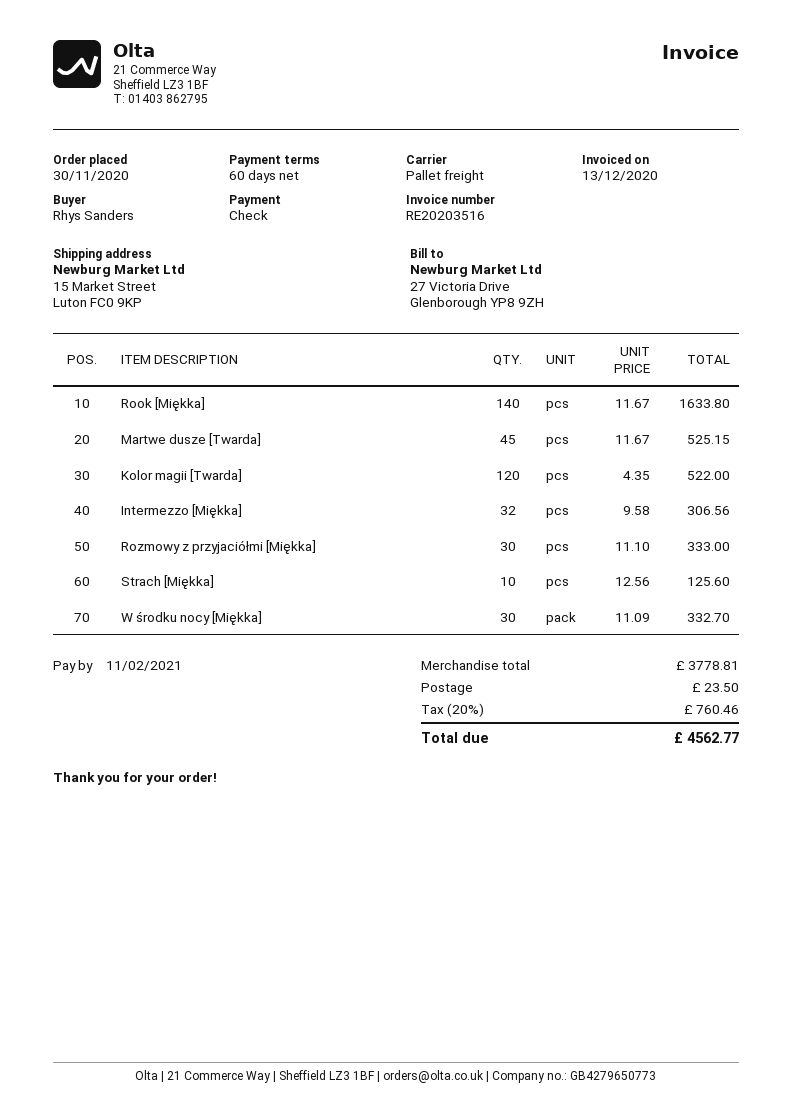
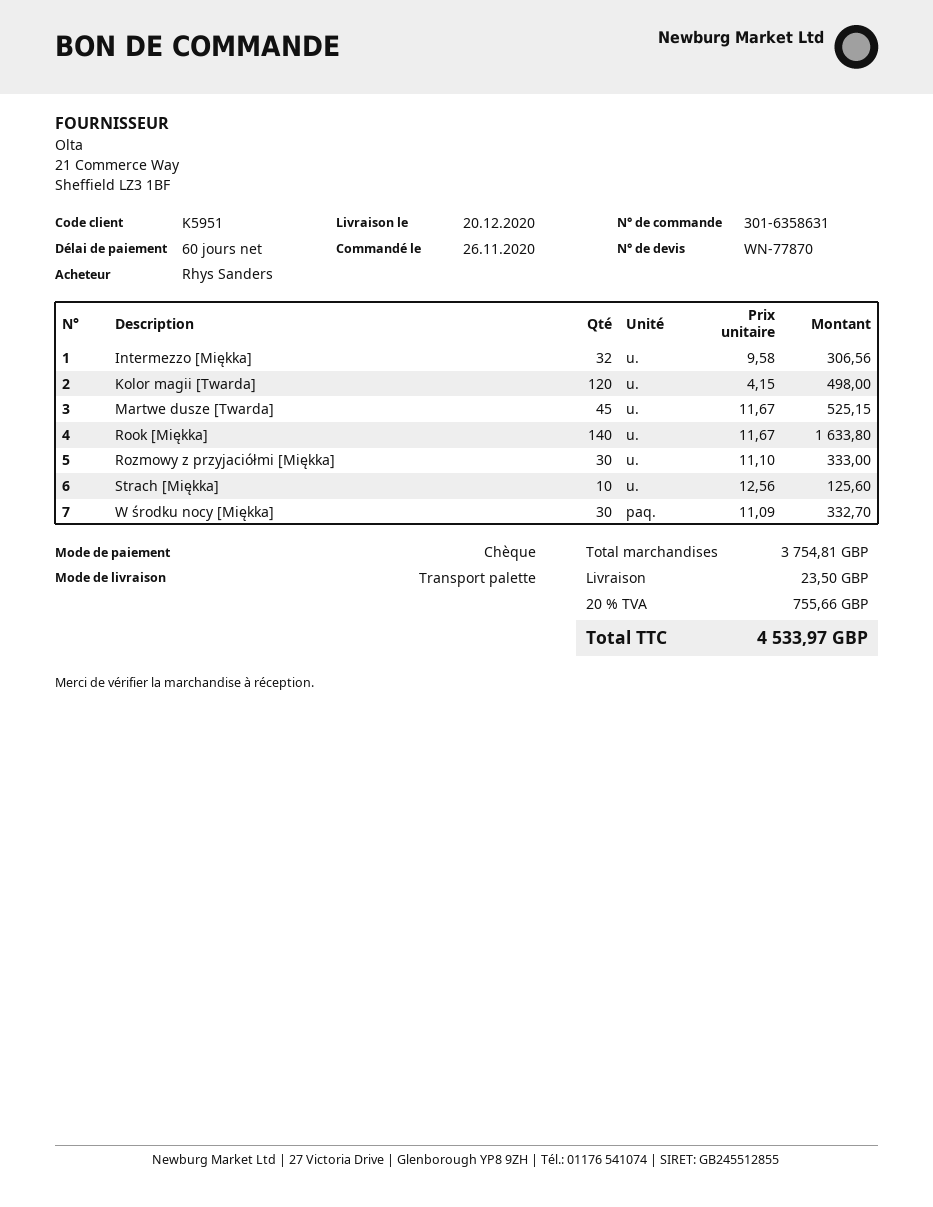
order date: 2020-11-30 -> 2020-11-26
Kolor magii [Twarda]: 120 x 4.35 = 522.00 -> 120 x 4.15 = 498.00
subtotal: 3778.81 -> 3754.81
tax: 20% = 760.46 -> 20% = 755.66
total: 4562.77 -> 4533.97

